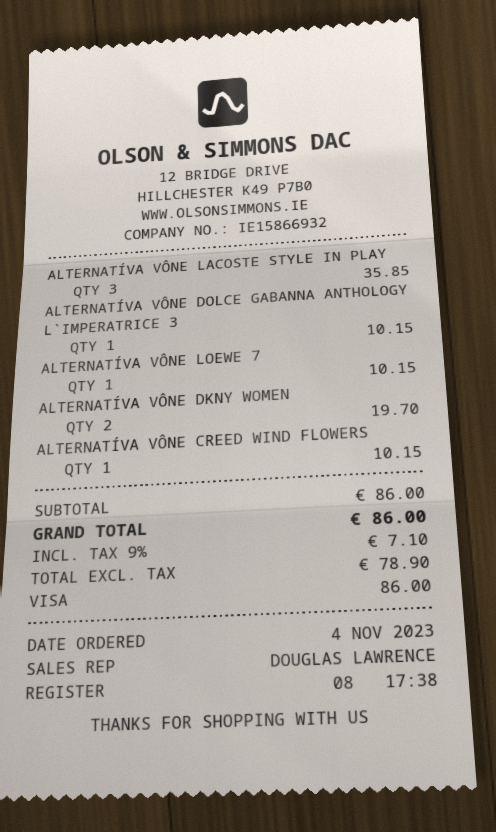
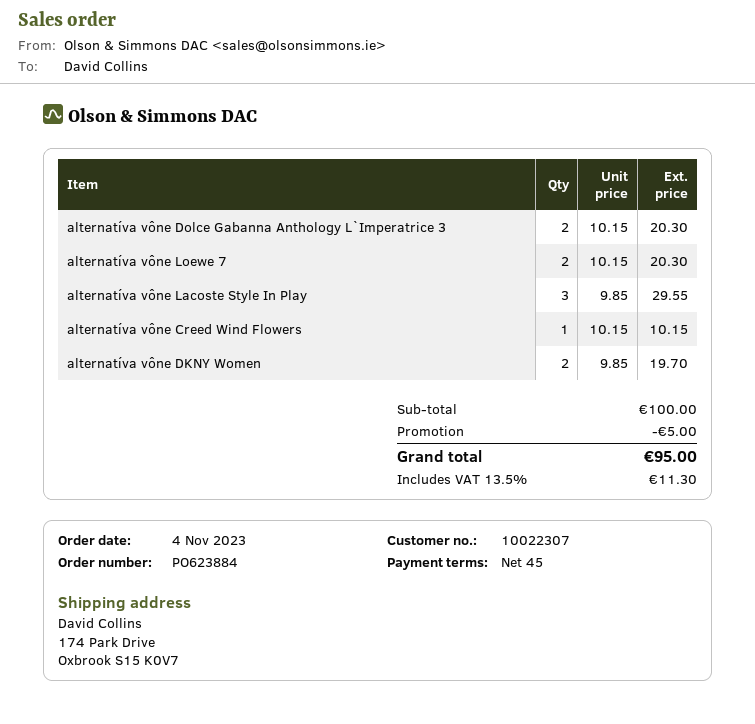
ALTERNATÍVA VÔNE LACOSTE STYLE IN PLAY: 3 for 35.85 -> 3 for 29.55
ALTERNATÍVA VÔNE DOLCE GABANNA ANTHOLOGY L`IMPERATRICE 3: 1 for 10.15 -> 2 for 20.30
ALTERNATÍVA VÔNE LOEWE 7: 1 for 10.15 -> 2 for 20.30
subtotal: 86.00 -> 100.00
discount: none -> 5.00
tax: 9% = 7.10 -> 13.5% = 11.30
total: 86.00 -> 95.00

